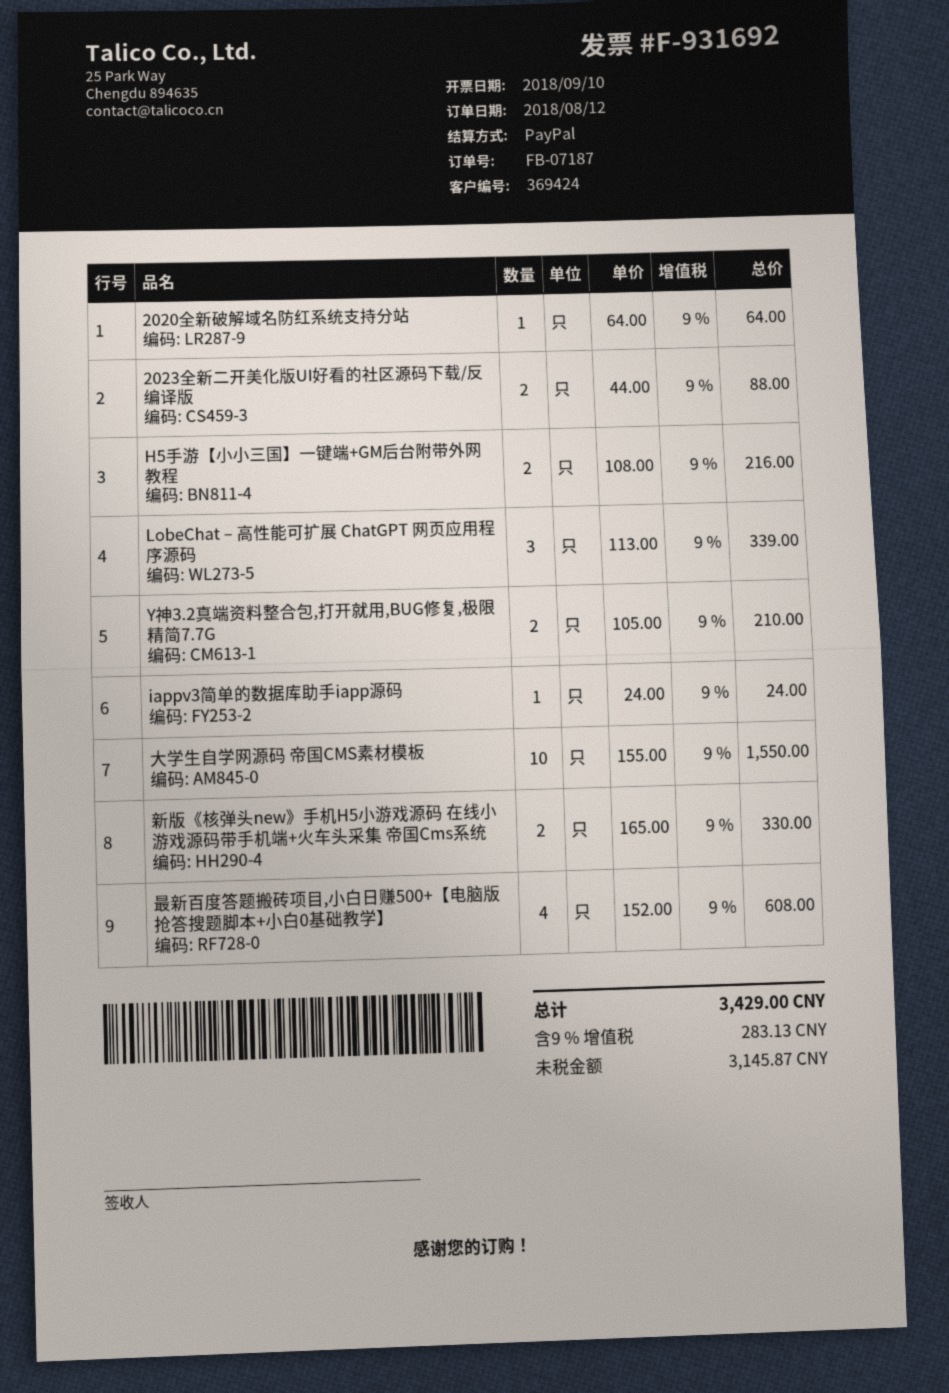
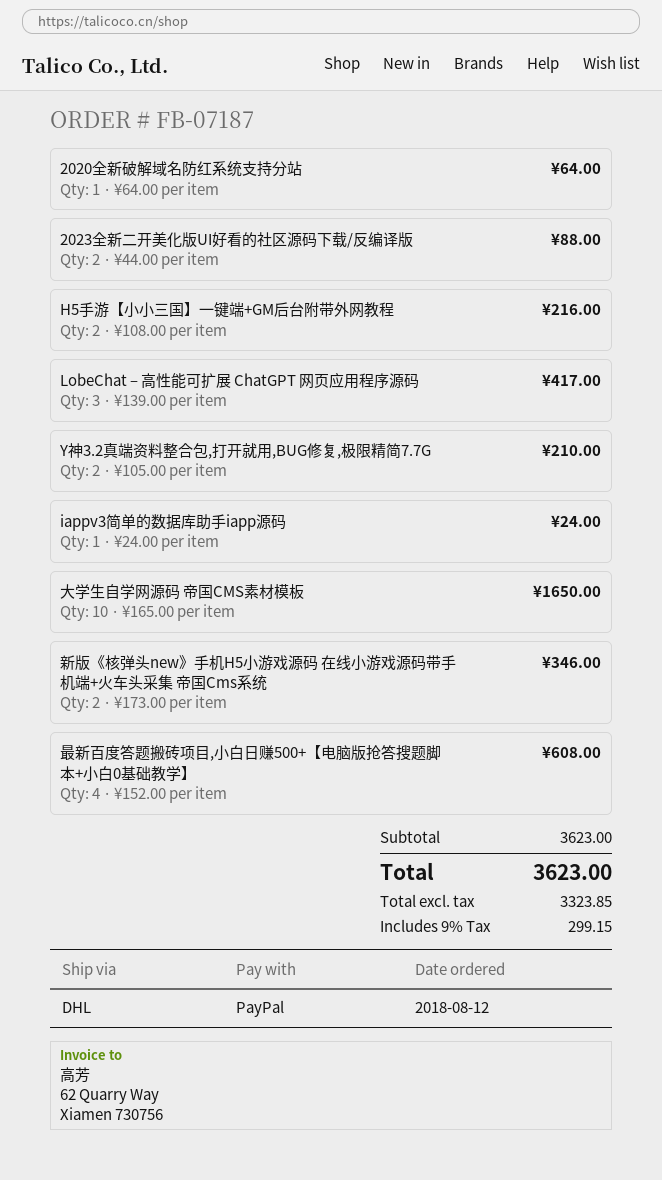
LobeChat – 高性能可扩展 ChatGPT 网页应用程序源码: 3 x 113.00 = 339.00 -> 3 x 139.00 = 417.00
大学生自学网源码 帝国CMS素材模板: 10 x 155.00 = 1550.00 -> 10 x 165.00 = 1650.00
新版《核弹头new》手机H5小游戏源码 在线小游戏源码带手机端+火车头采集 帝国Cms系统: 2 x 165.00 = 330.00 -> 2 x 173.00 = 346.00
net: 3145.87 -> 3323.85
tax: 9% = 283.13 -> 9% = 299.15
total: 3429.00 -> 3623.00

